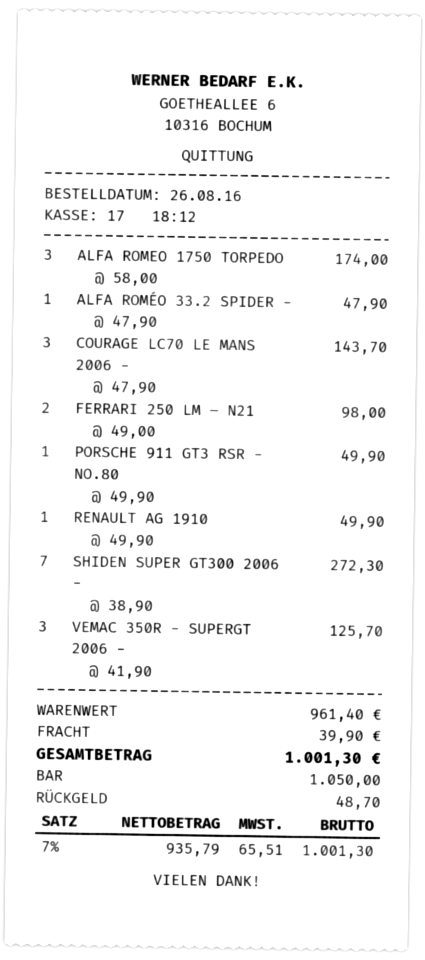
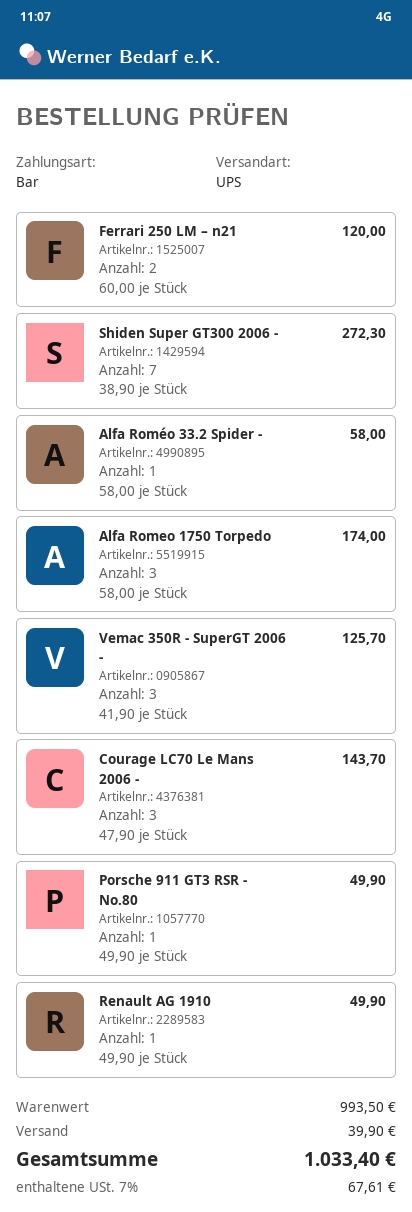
ALFA ROMÉO 33.2 SPIDER -: 1 x 47.90 = 47.90 -> 1 x 58.00 = 58.00
FERRARI 250 LM – N21: 2 x 49.00 = 98.00 -> 2 x 60.00 = 120.00
subtotal: 961.40 -> 993.50
tax: 7% = 65.51 -> 7% = 67.61
total: 1001.30 -> 1033.40

